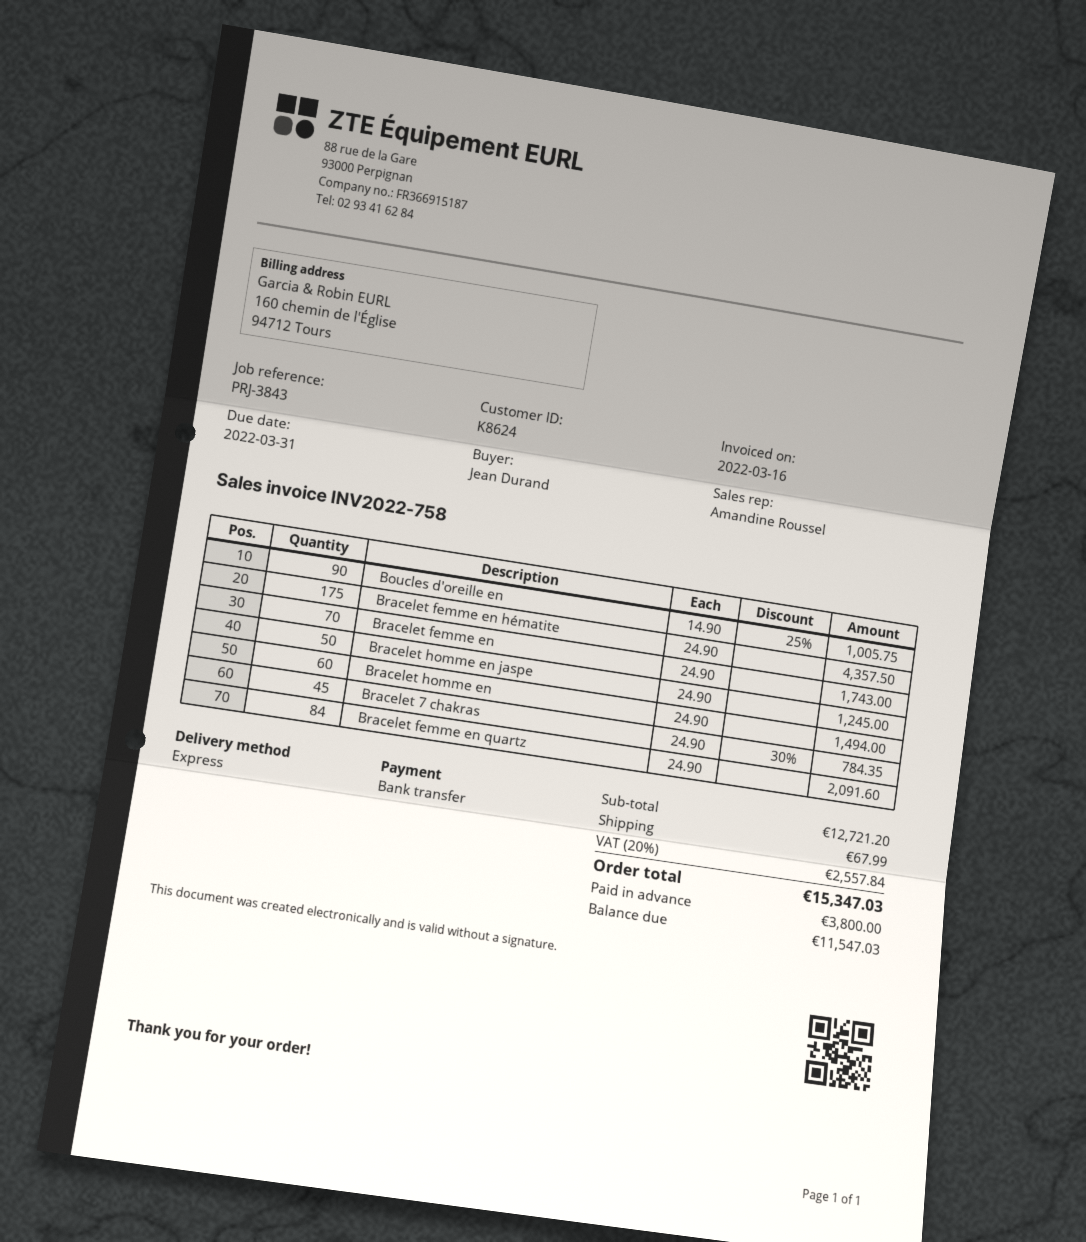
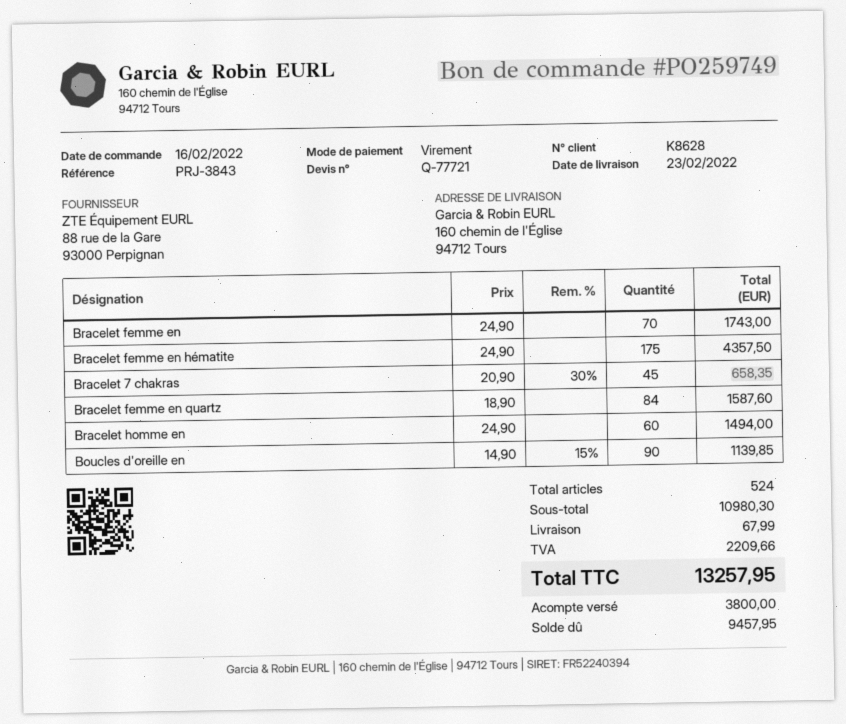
customer number: K8624 -> K8628
Boucles d'oreille en: 90 x 14.90 - 25% = 1005.75 -> 90 x 14.90 - 15% = 1139.85
Bracelet homme en jaspe: 50 x 24.90 = 1245.00 -> none
Bracelet 7 chakras: 45 x 24.90 - 30% = 784.35 -> 45 x 20.90 - 30% = 658.35
Bracelet femme en quartz: 84 x 24.90 = 2091.60 -> 84 x 18.90 = 1587.60
subtotal: 12721.20 -> 10980.30
tax: 2557.84 -> 2209.66
total: 15347.03 -> 13257.95
balance: 11547.03 -> 9457.95

